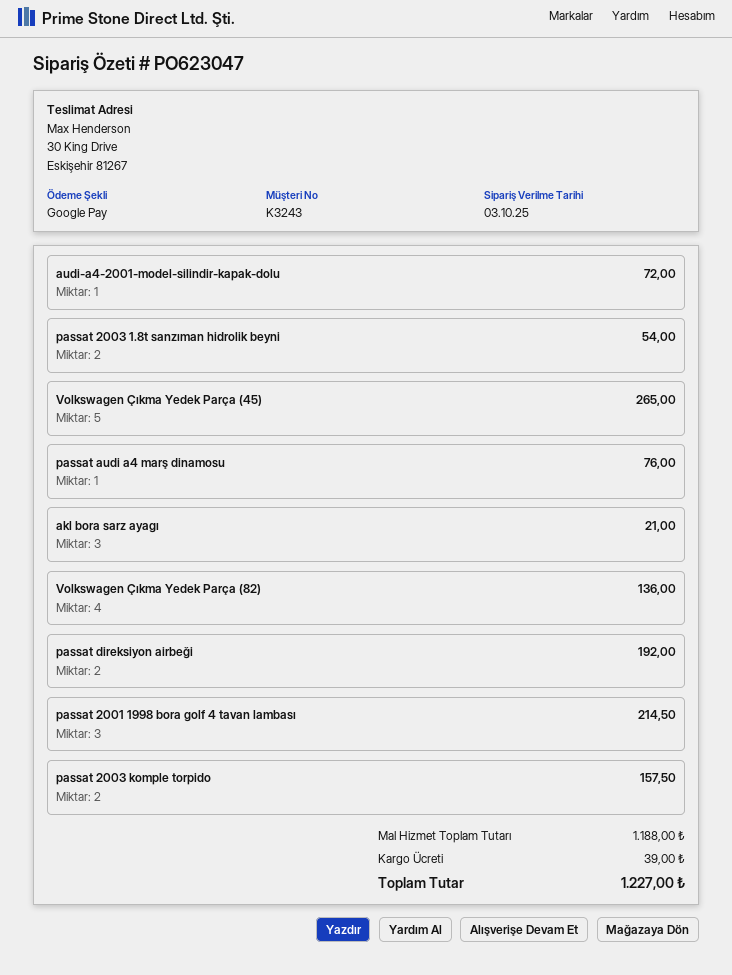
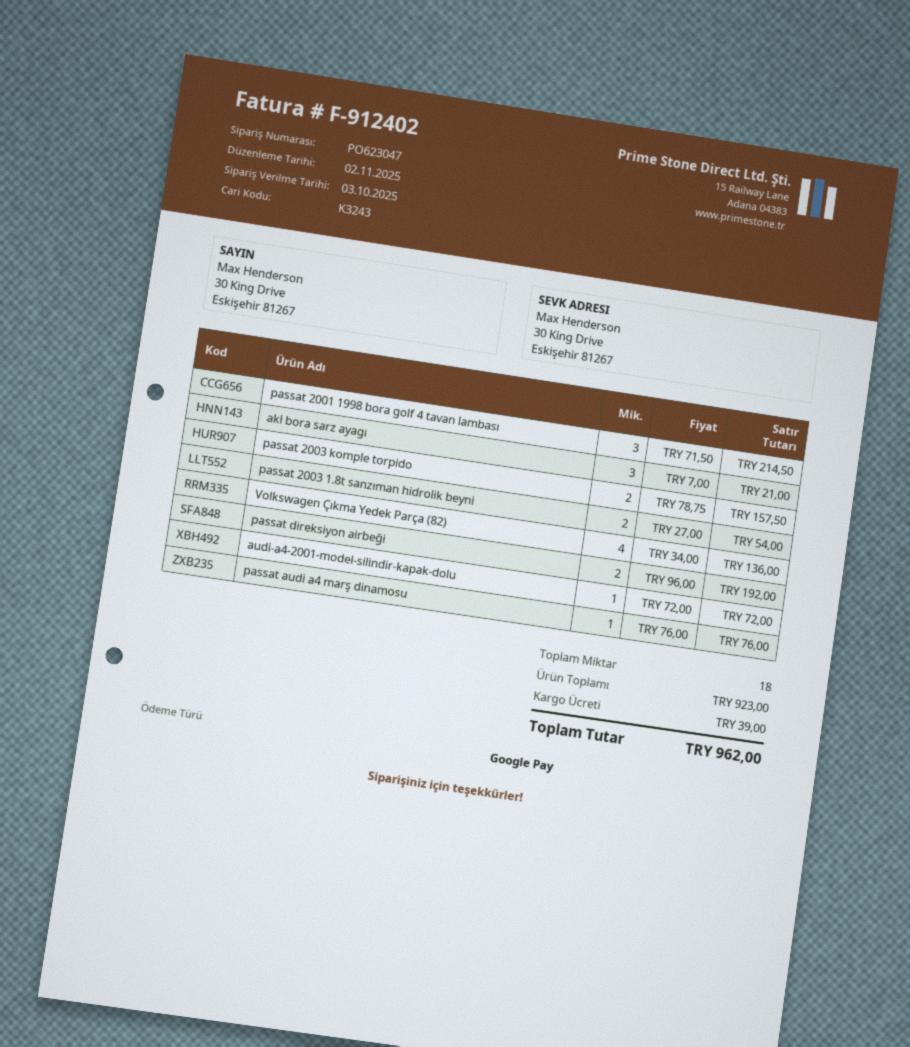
Volkswagen Çıkma Yedek Parça (45): 5 for 265.00 -> none
subtotal: 1188.00 -> 923.00
total: 1227.00 -> 962.00

